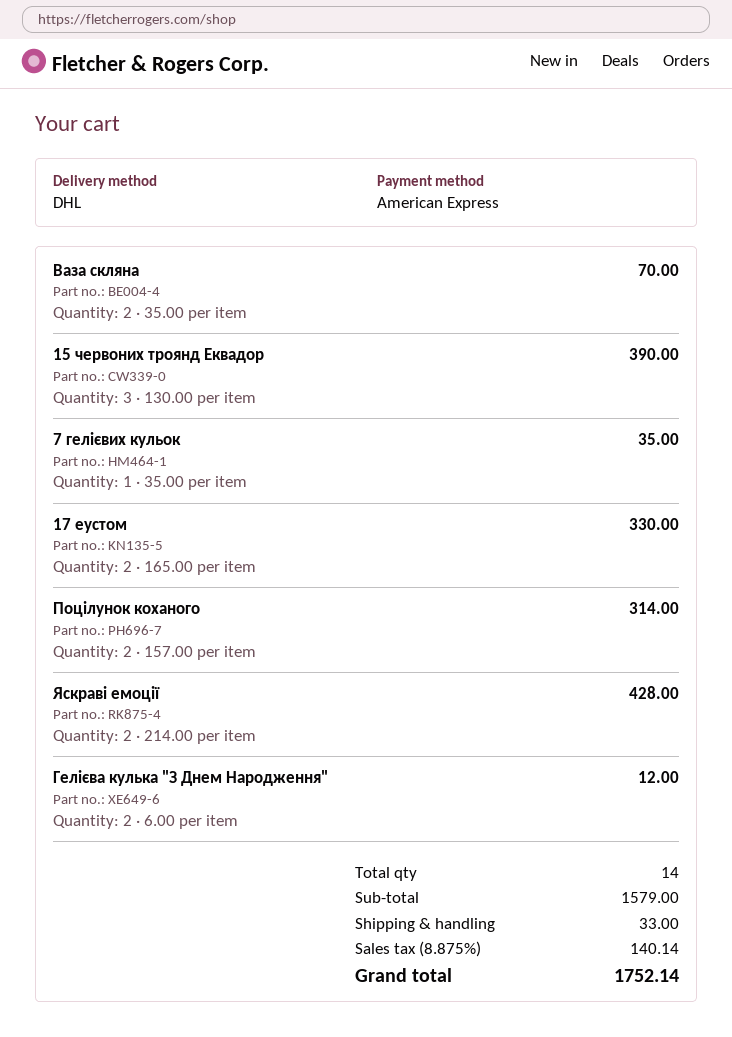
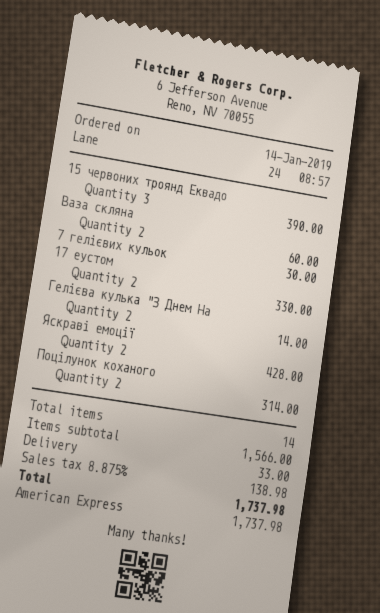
Ваза скляна: 2 for 70.00 -> 2 for 60.00
7 гелієвих кульок: 1 for 35.00 -> 1 for 30.00
Гелієва кулька "З Днем Народження": 2 for 12.00 -> 2 for 14.00
subtotal: 1579.00 -> 1566.00
tax: 8.875% = 140.14 -> 8.875% = 138.98
total: 1752.14 -> 1737.98

